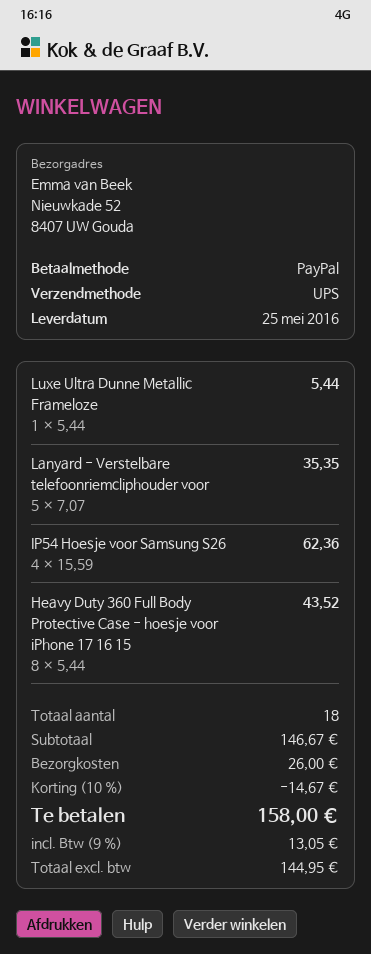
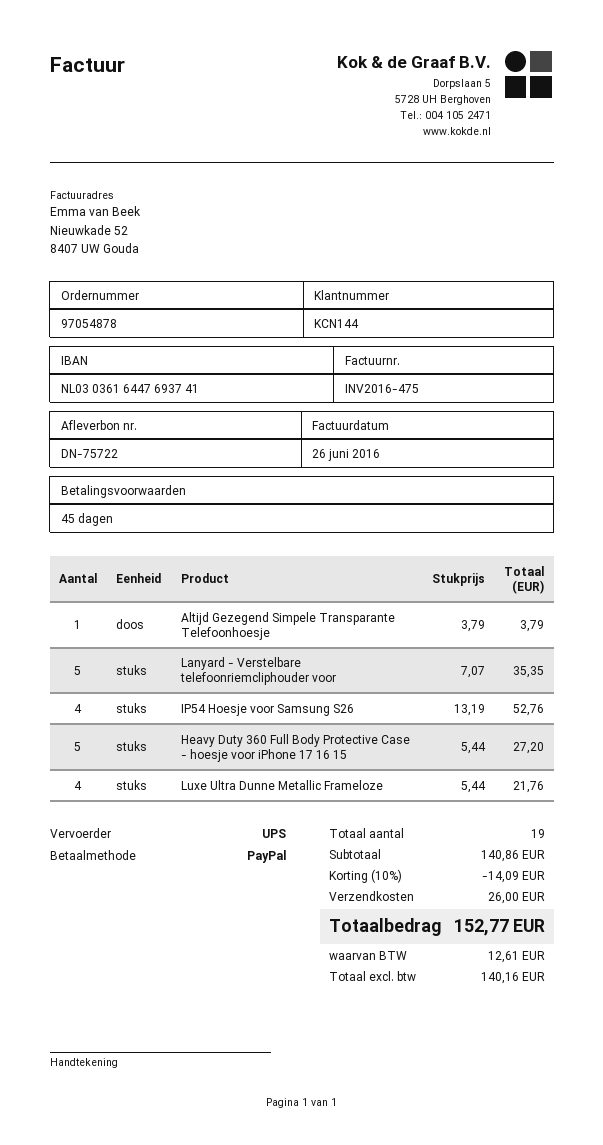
Luxe Ultra Dunne Metallic Frameloze: 1 x 5.44 = 5.44 -> 4 x 5.44 = 21.76
IP54 Hoesje voor Samsung S26: 4 x 15.59 = 62.36 -> 4 x 13.19 = 52.76
Heavy Duty 360 Full Body Protective Case - hoesje voor iPhone 17 16 15: 8 x 5.44 = 43.52 -> 5 x 5.44 = 27.20
Altijd Gezegend Simpele Transparante Telefoonhoesje: none -> 1 x 3.79 = 3.79
total quantity: 18 -> 19
subtotal: 146.67 -> 140.86
discount: 10% = 14.67 -> 10% = 14.09
net: 144.95 -> 140.16
tax: 13.05 -> 12.61
total: 158.00 -> 152.77

